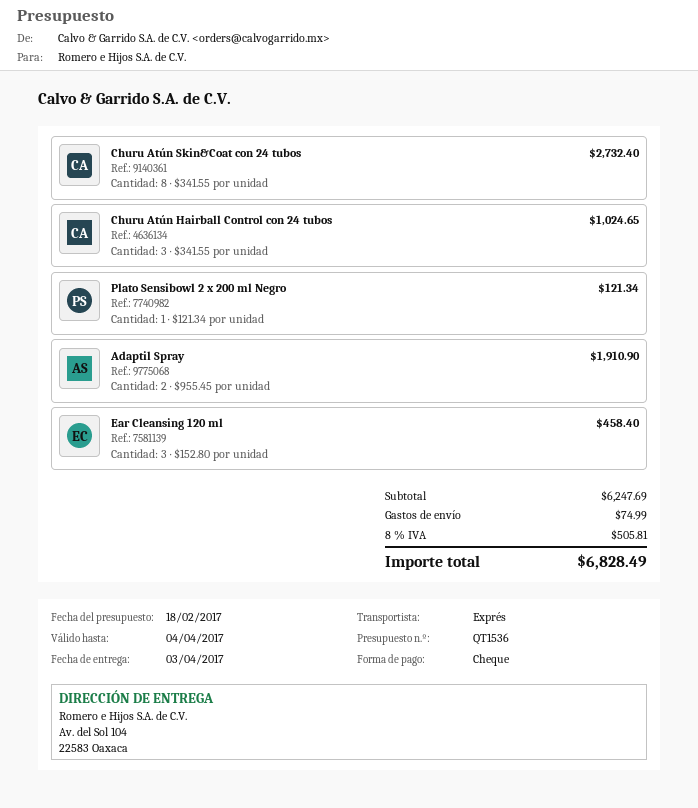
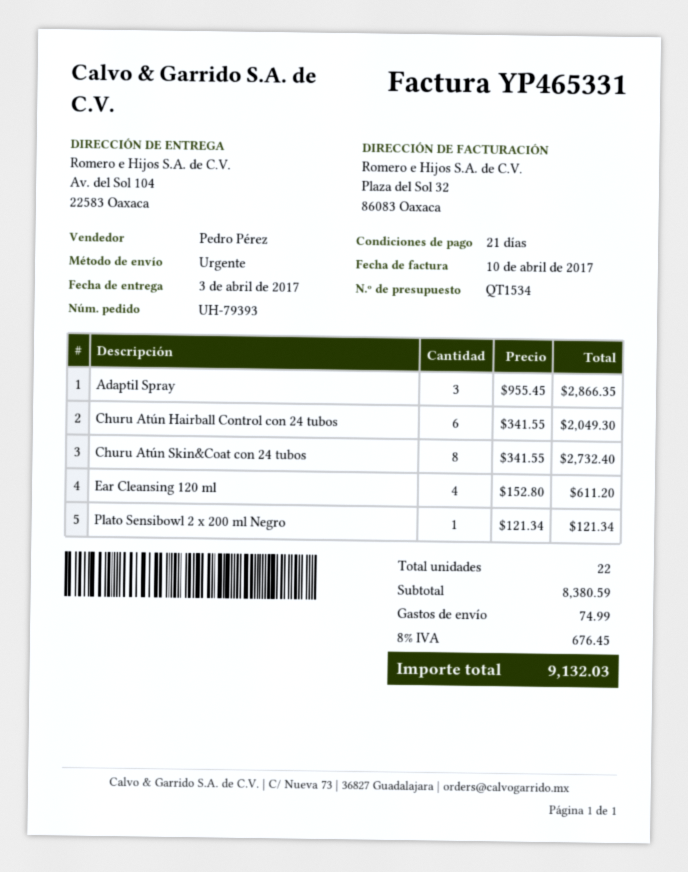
quote number: QT1536 -> QT1534
Churu Atún Hairball Control con 24 tubos: 3 x 341.55 = 1024.65 -> 6 x 341.55 = 2049.30
Adaptil Spray: 2 x 955.45 = 1910.90 -> 3 x 955.45 = 2866.35
Ear Cleansing 120 ml: 3 x 152.80 = 458.40 -> 4 x 152.80 = 611.20
subtotal: 6247.69 -> 8380.59
tax: 8% = 505.81 -> 8% = 676.45
total: 6828.49 -> 9132.03

